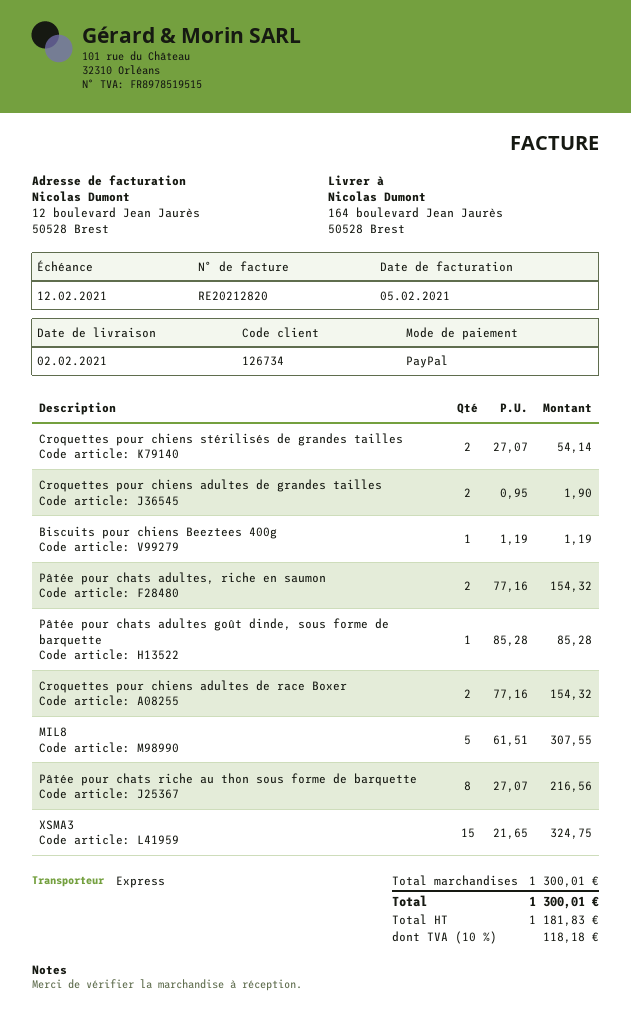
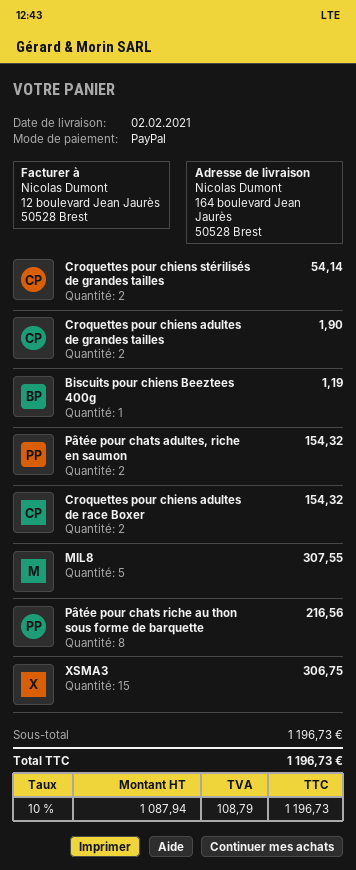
Pâtée pour chats adultes goût dinde, sous forme de barquette: 1 for 85.28 -> none
XSMA3: 15 for 324.75 -> 15 for 306.75
subtotal: 1300.01 -> 1196.73
net: 1181.83 -> 1087.94
tax: 10% = 118.18 -> 10% = 108.79
total: 1300.01 -> 1196.73

